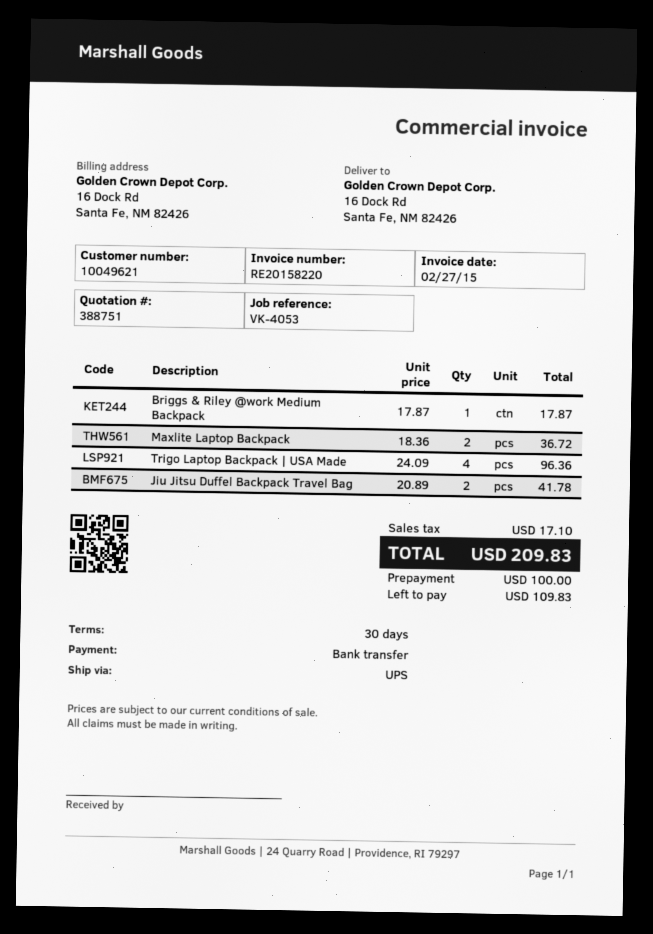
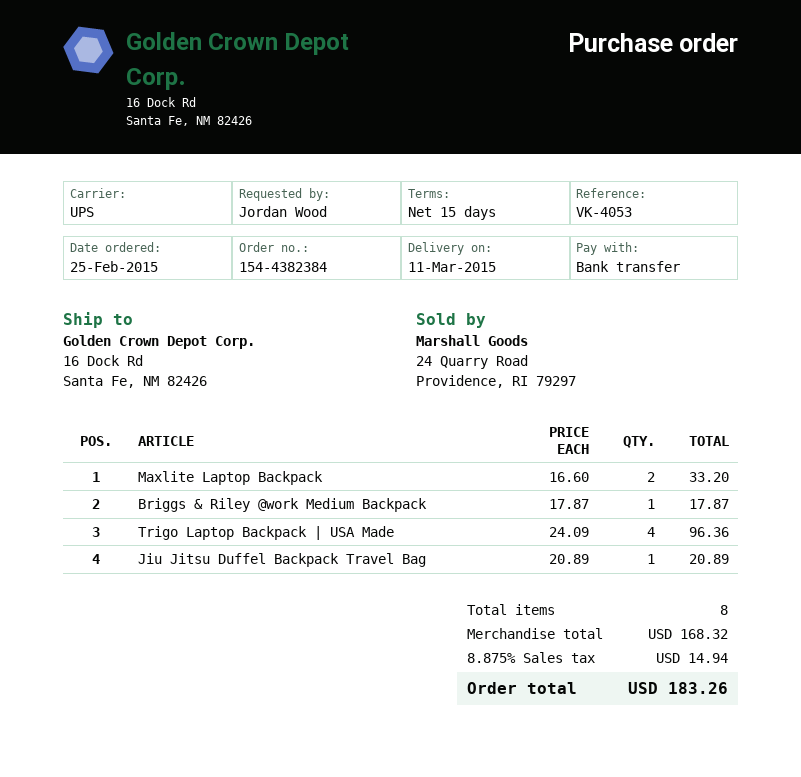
payment terms: 30 days -> 15 days
Maxlite Laptop Backpack: 2 x 18.36 = 36.72 -> 2 x 16.60 = 33.20
Jiu Jitsu Duffel Backpack Travel Bag: 2 x 20.89 = 41.78 -> 1 x 20.89 = 20.89
tax: 17.10 -> 14.94
total: 209.83 -> 183.26

